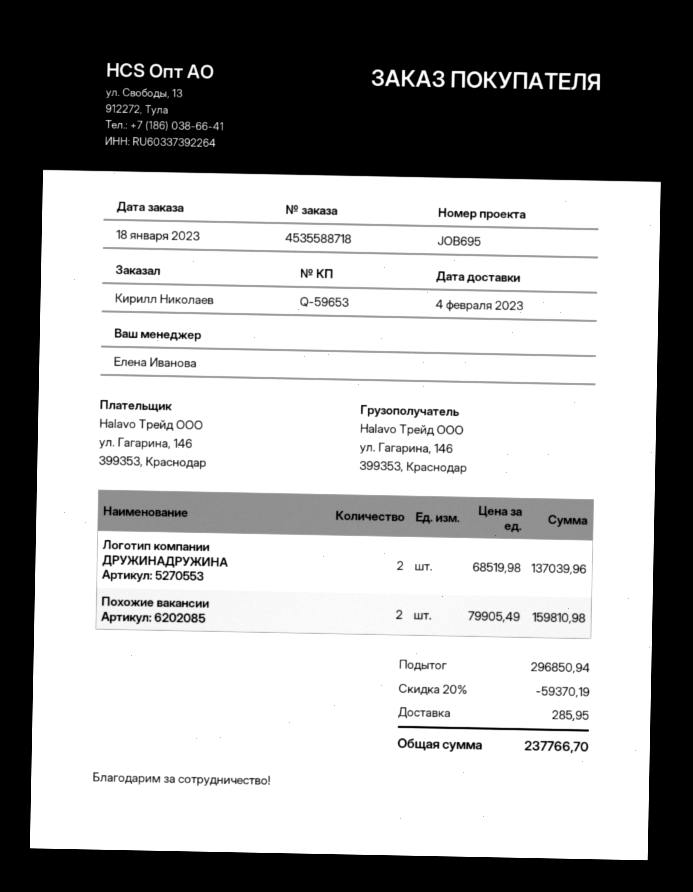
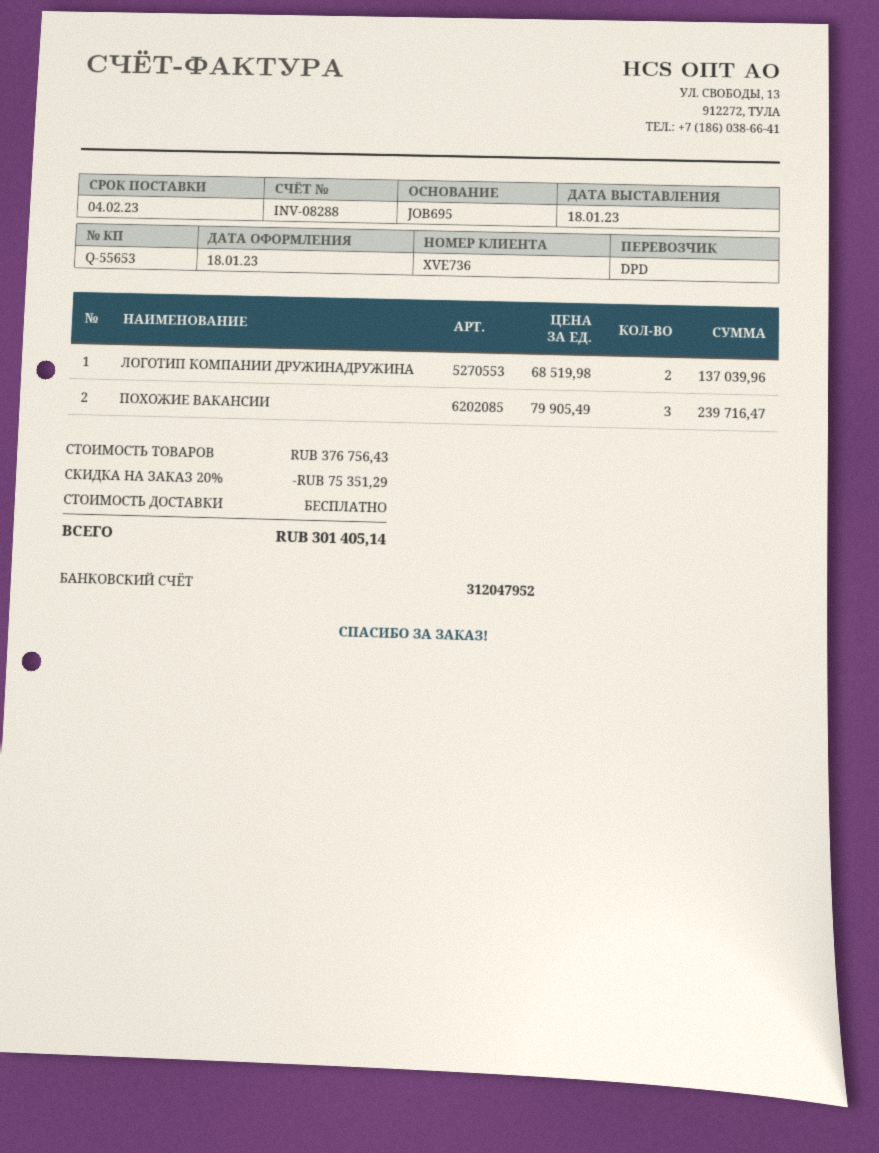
quote number: Q-59653 -> Q-55653
Похожие вакансии: 2 x 79905.49 = 159810.98 -> 3 x 79905.49 = 239716.47
subtotal: 296850.94 -> 376756.43
discount: 20% = 59370.19 -> 20% = 75351.29
shipping: 285.95 -> 0.00
total: 237766.70 -> 301405.14

